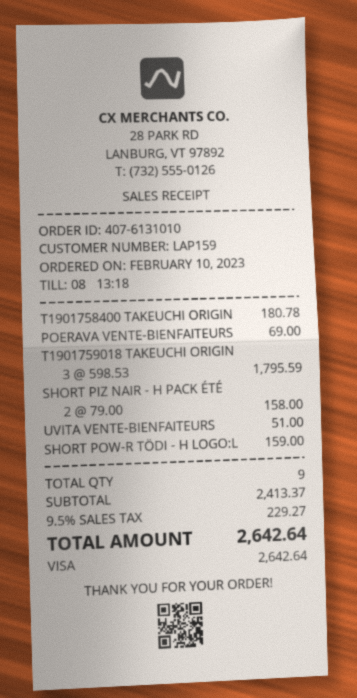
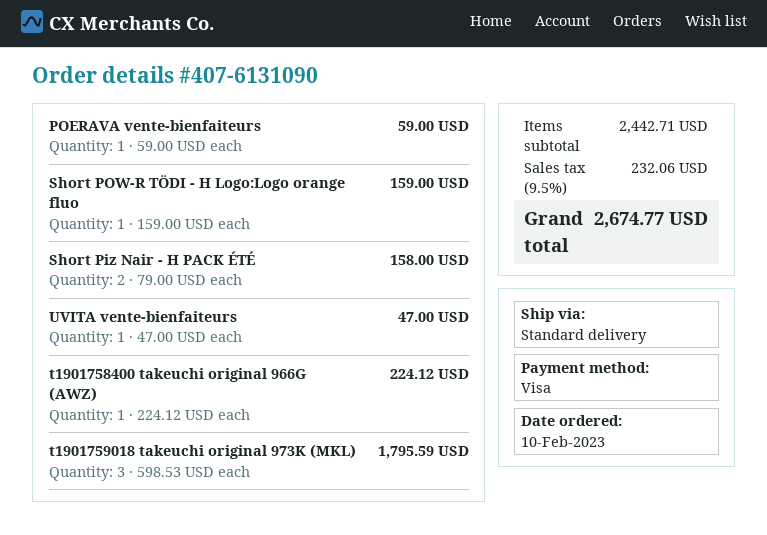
order number: 407-6131010 -> 407-6131090
T1901758400 TAKEUCHI ORIGIN: 1 x 180.78 = 180.78 -> 1 x 224.12 = 224.12
POERAVA VENTE-BIENFAITEURS: 1 x 69.00 = 69.00 -> 1 x 59.00 = 59.00
UVITA VENTE-BIENFAITEURS: 1 x 51.00 = 51.00 -> 1 x 47.00 = 47.00
subtotal: 2413.37 -> 2442.71
tax: 9.5% = 229.27 -> 9.5% = 232.06
total: 2642.64 -> 2674.77

